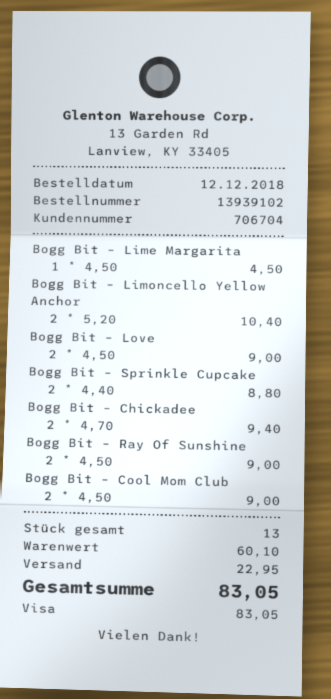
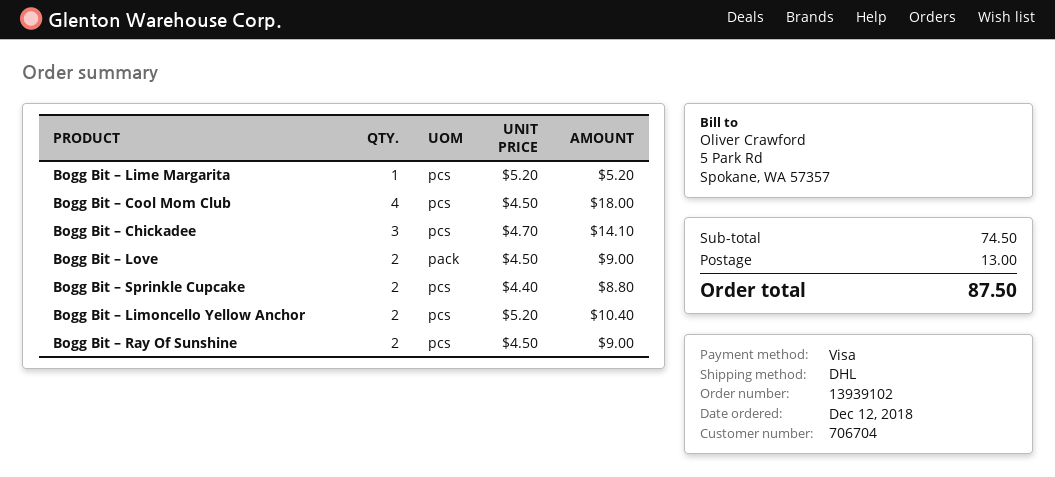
Bogg Bit – Lime Margarita: 1 x 4.50 = 4.50 -> 1 x 5.20 = 5.20
Bogg Bit – Chickadee: 2 x 4.70 = 9.40 -> 3 x 4.70 = 14.10
Bogg Bit – Cool Mom Club: 2 x 4.50 = 9.00 -> 4 x 4.50 = 18.00
subtotal: 60.10 -> 74.50
shipping: 22.95 -> 13.00
total: 83.05 -> 87.50

